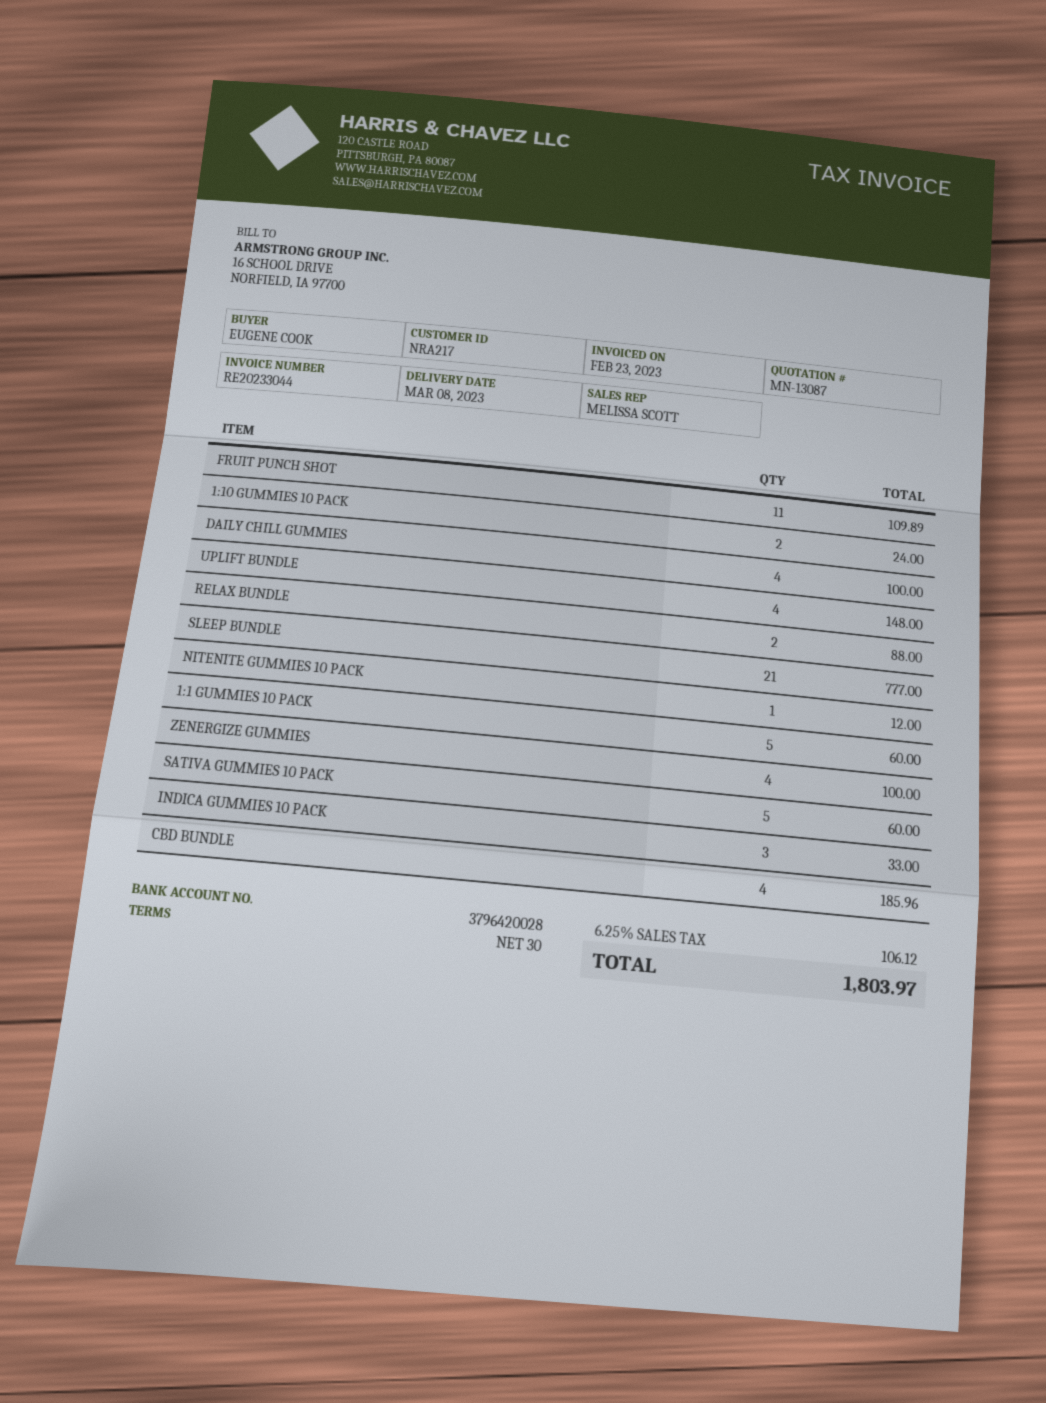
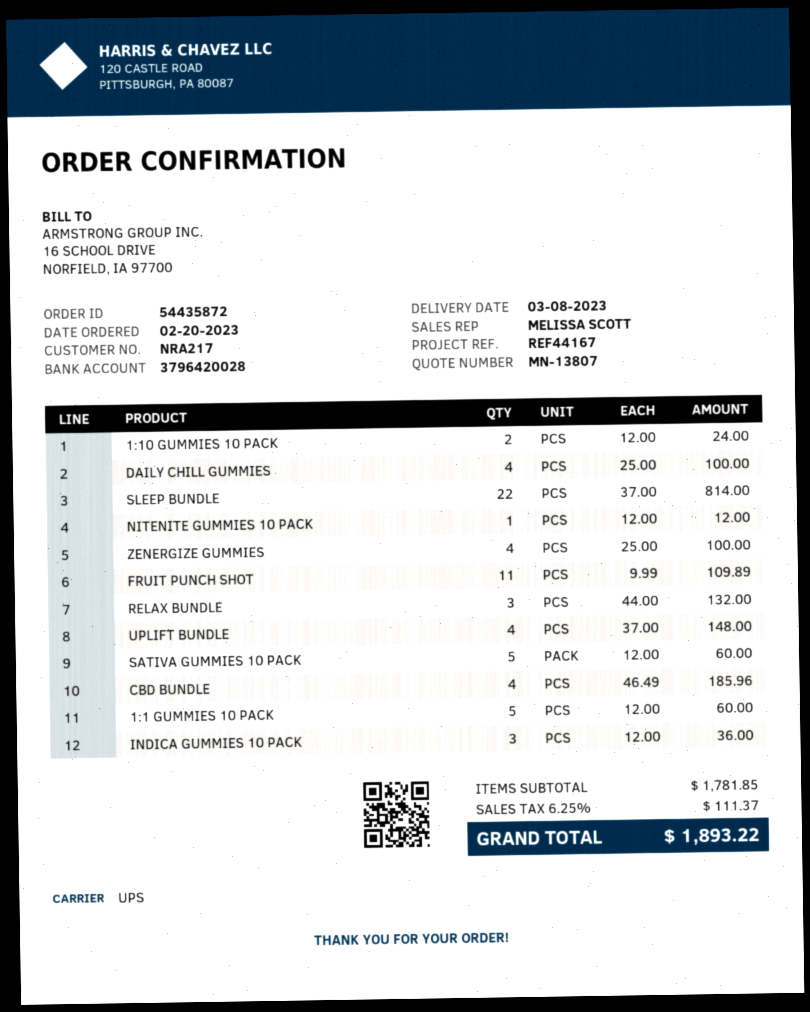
quote number: MN-13087 -> MN-13807
RELAX BUNDLE: 2 for 88.00 -> 3 for 132.00
SLEEP BUNDLE: 21 for 777.00 -> 22 for 814.00
INDICA GUMMIES 10 PACK: 3 for 33.00 -> 3 for 36.00
tax: 6.25% = 106.12 -> 6.25% = 111.37
total: 1803.97 -> 1893.22

